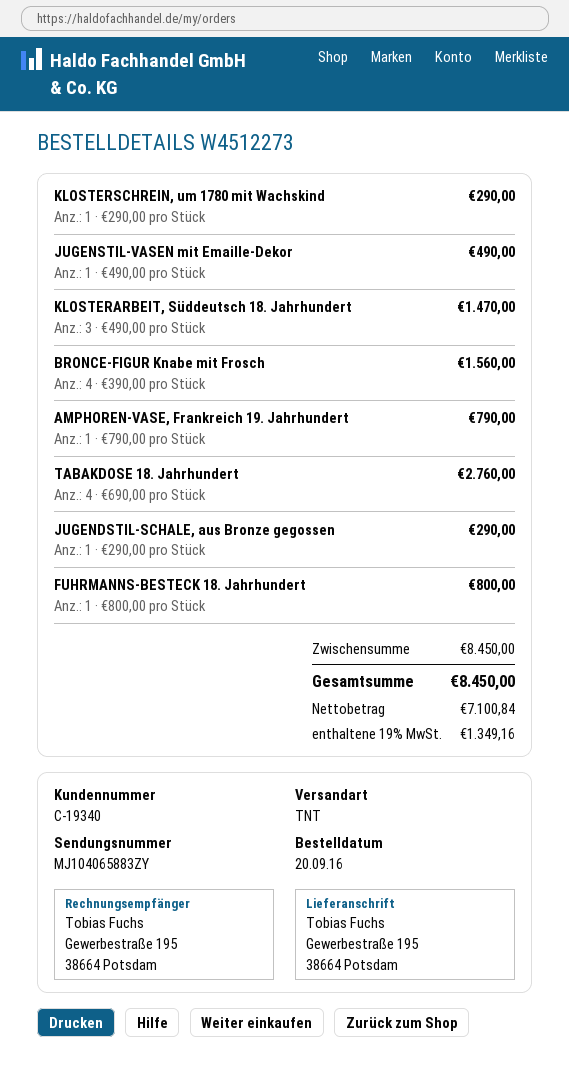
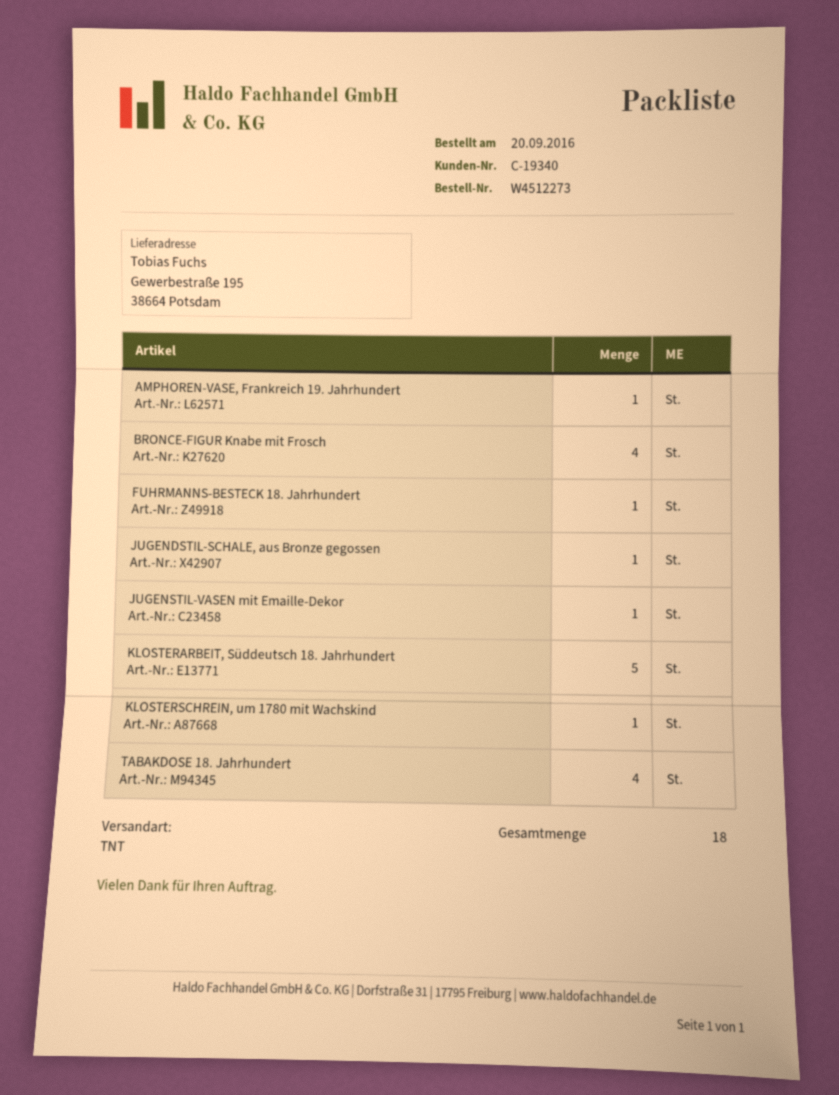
KLOSTERARBEIT, Süddeutsch 18. Jahrhundert: 3 -> 5

